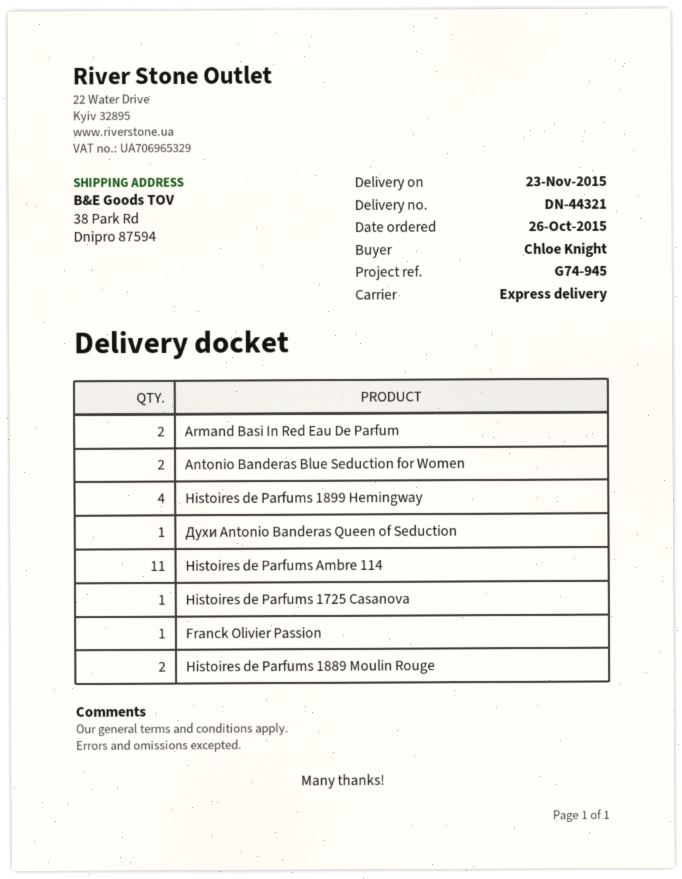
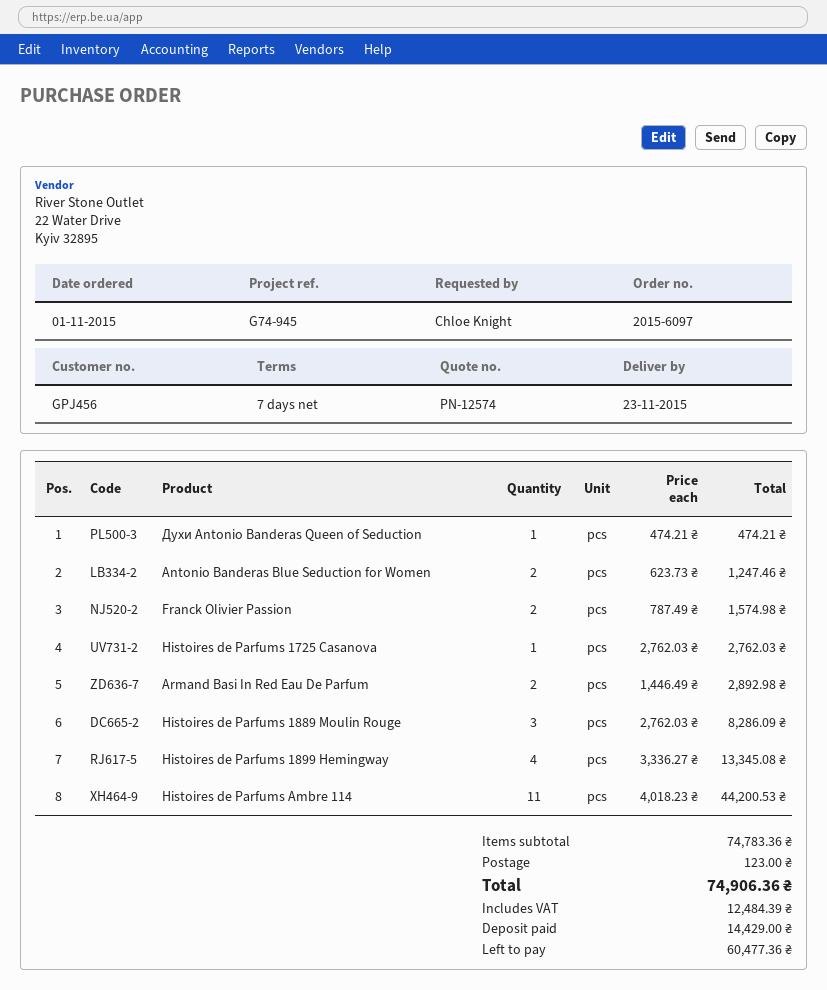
order date: 2015-10-26 -> 2015-11-01
Franck Olivier Passion: 1 -> 2
Histoires de Parfums 1889 Moulin Rouge: 2 -> 3

